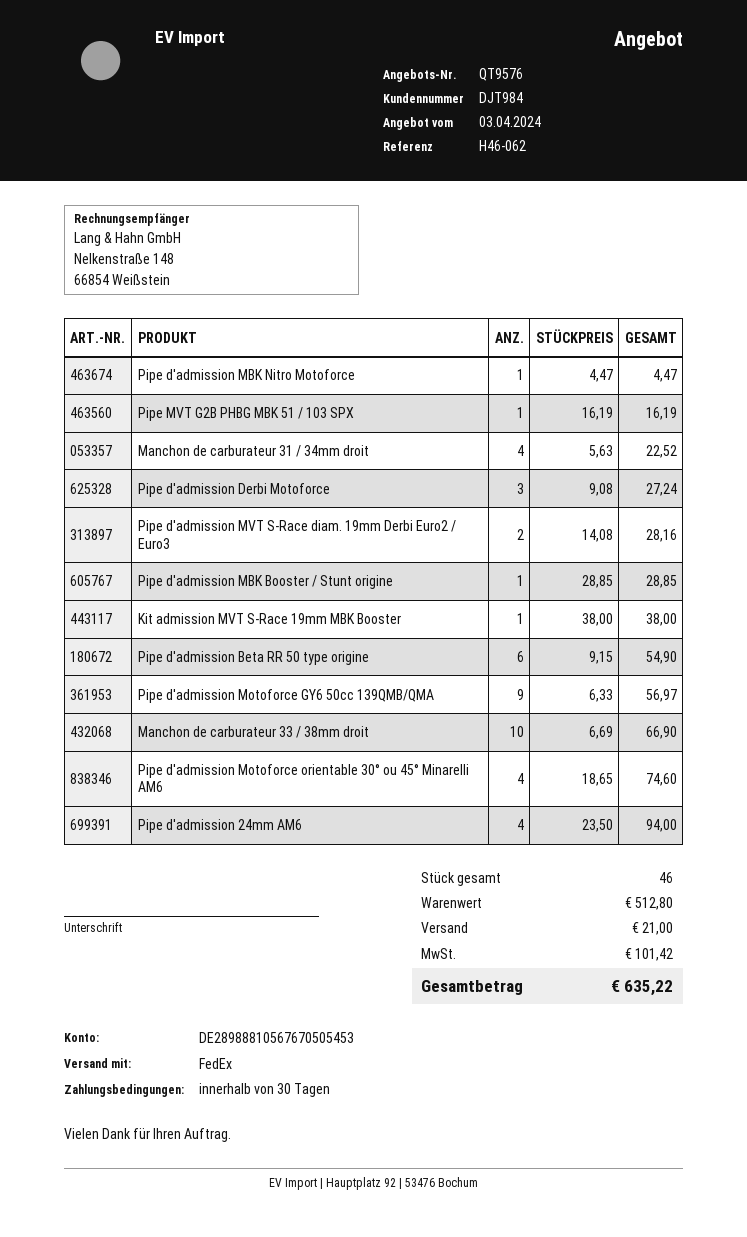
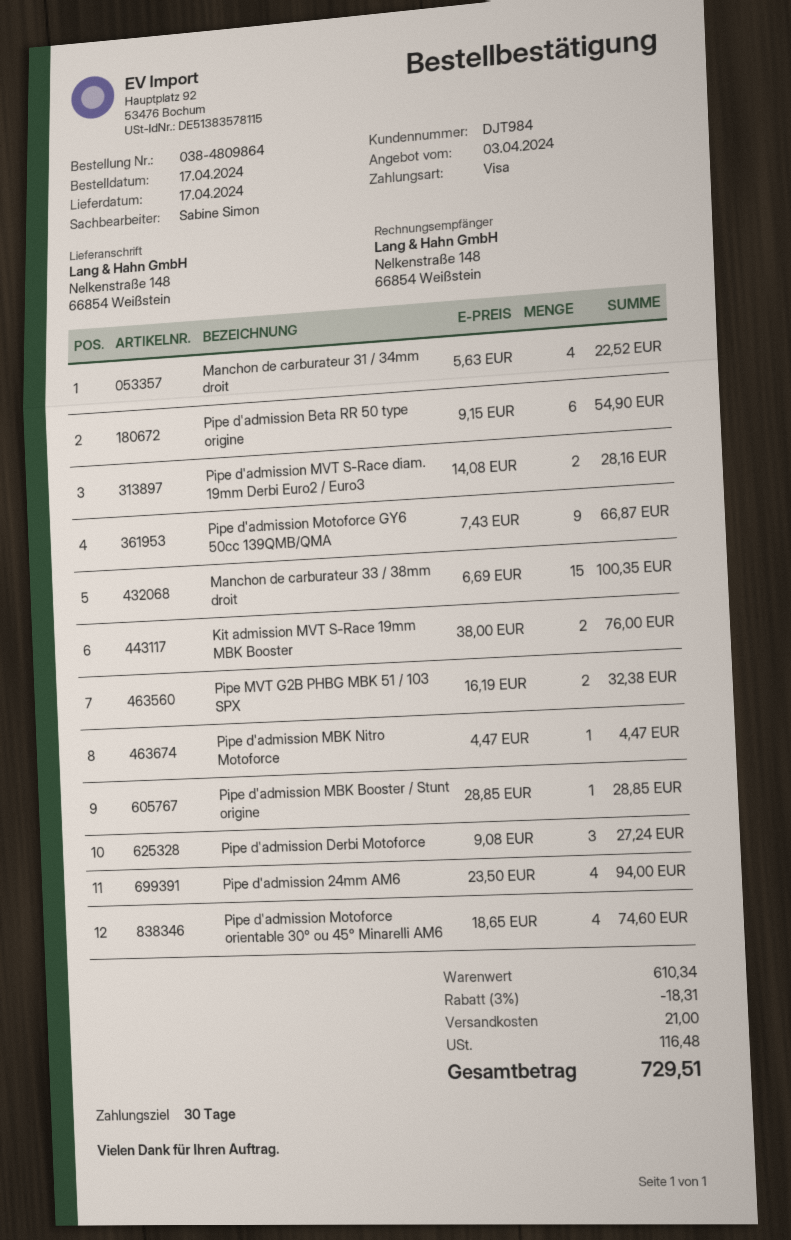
Pipe MVT G2B PHBG MBK 51 / 103 SPX: 1 x 16.19 = 16.19 -> 2 x 16.19 = 32.38
Kit admission MVT S-Race 19mm MBK Booster: 1 x 38.00 = 38.00 -> 2 x 38.00 = 76.00
Pipe d'admission Motoforce GY6 50cc 139QMB/QMA: 9 x 6.33 = 56.97 -> 9 x 7.43 = 66.87
Manchon de carburateur 33 / 38mm droit: 10 x 6.69 = 66.90 -> 15 x 6.69 = 100.35
subtotal: 512.80 -> 610.34
discount: none -> 3% = 18.31
tax: 101.42 -> 116.48
total: 635.22 -> 729.51

